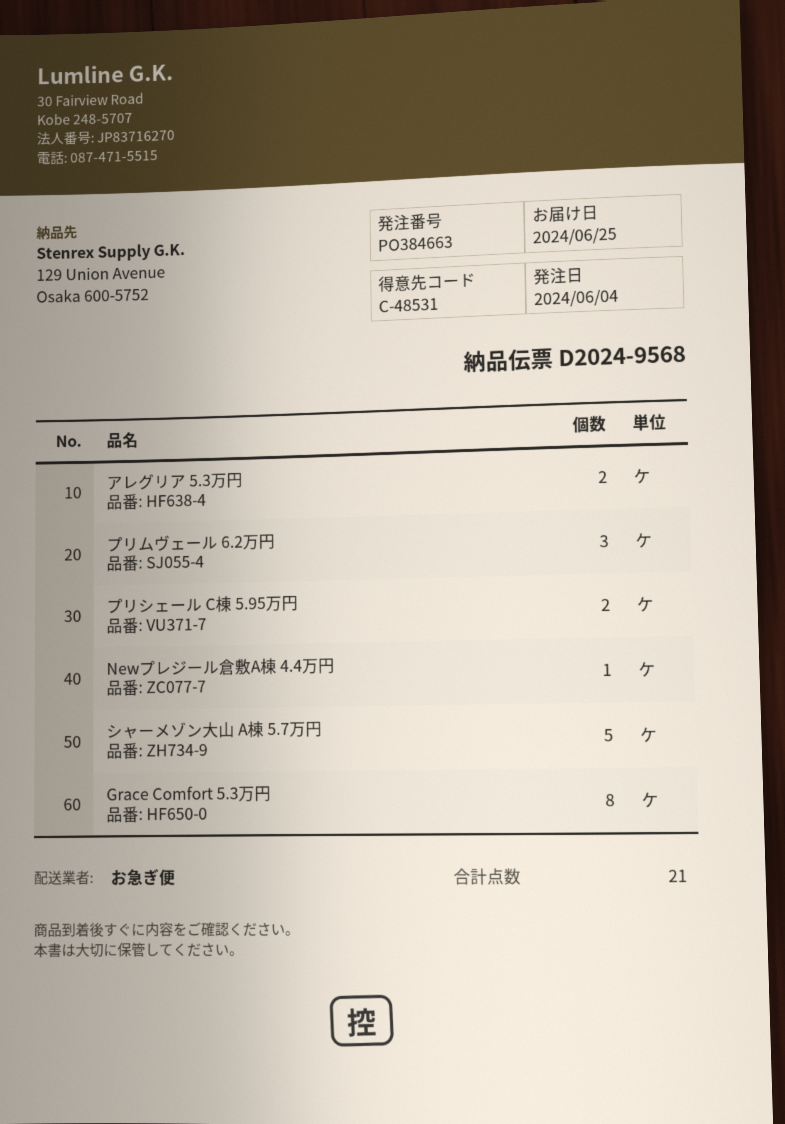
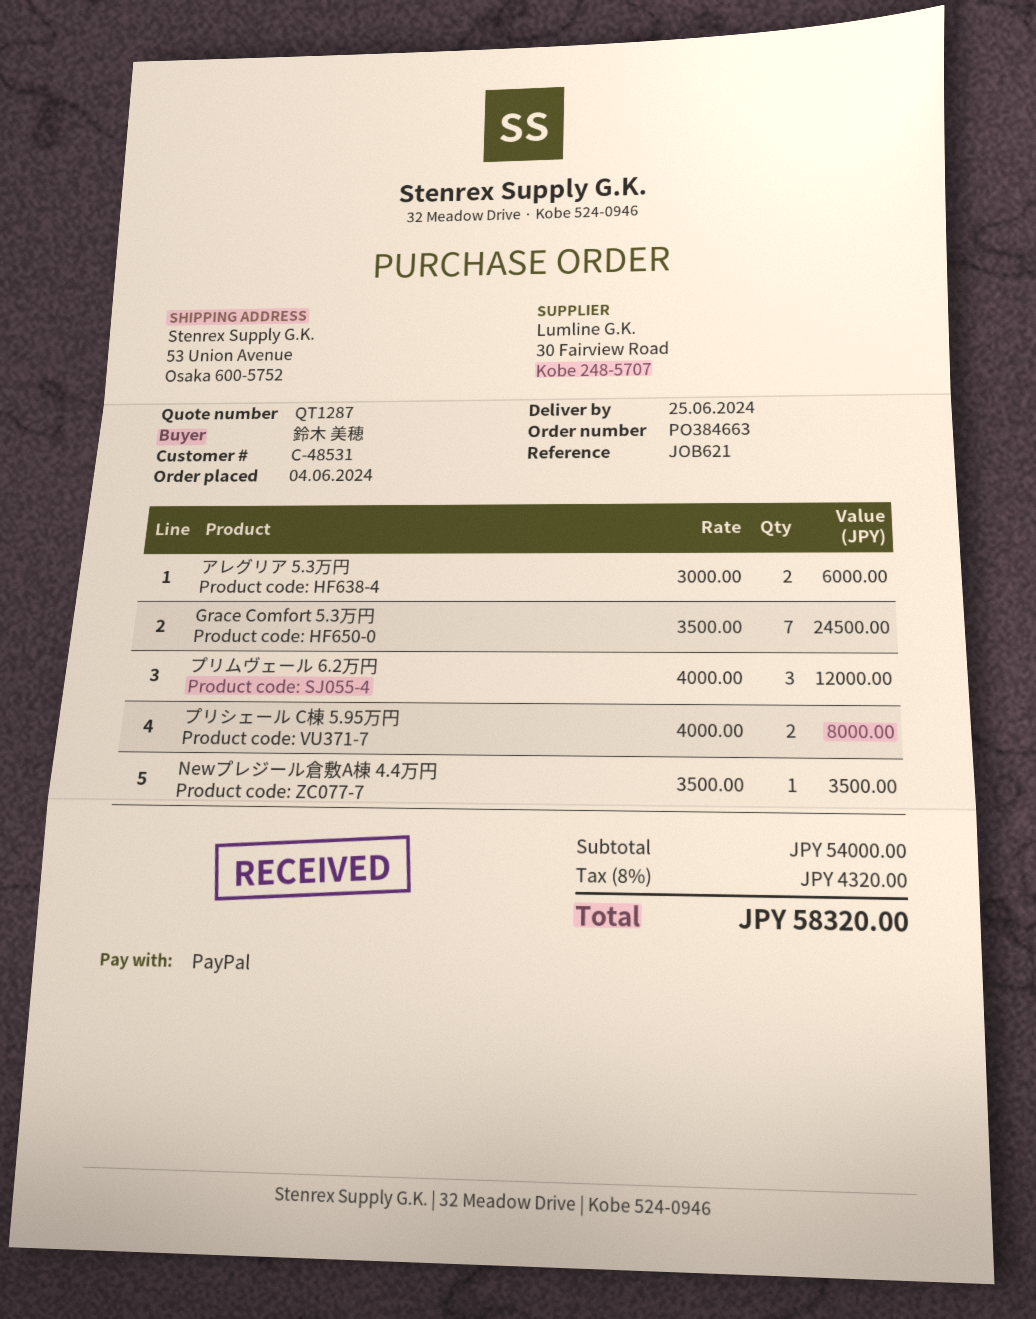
ship to: 129 Union Avenue, Osaka 600-5752 -> 53 Union Avenue, Osaka 600-5752
シャーメゾン大山 A棟 5.7万円: 5 -> none
Grace Comfort 5.3万円: 8 -> 7

